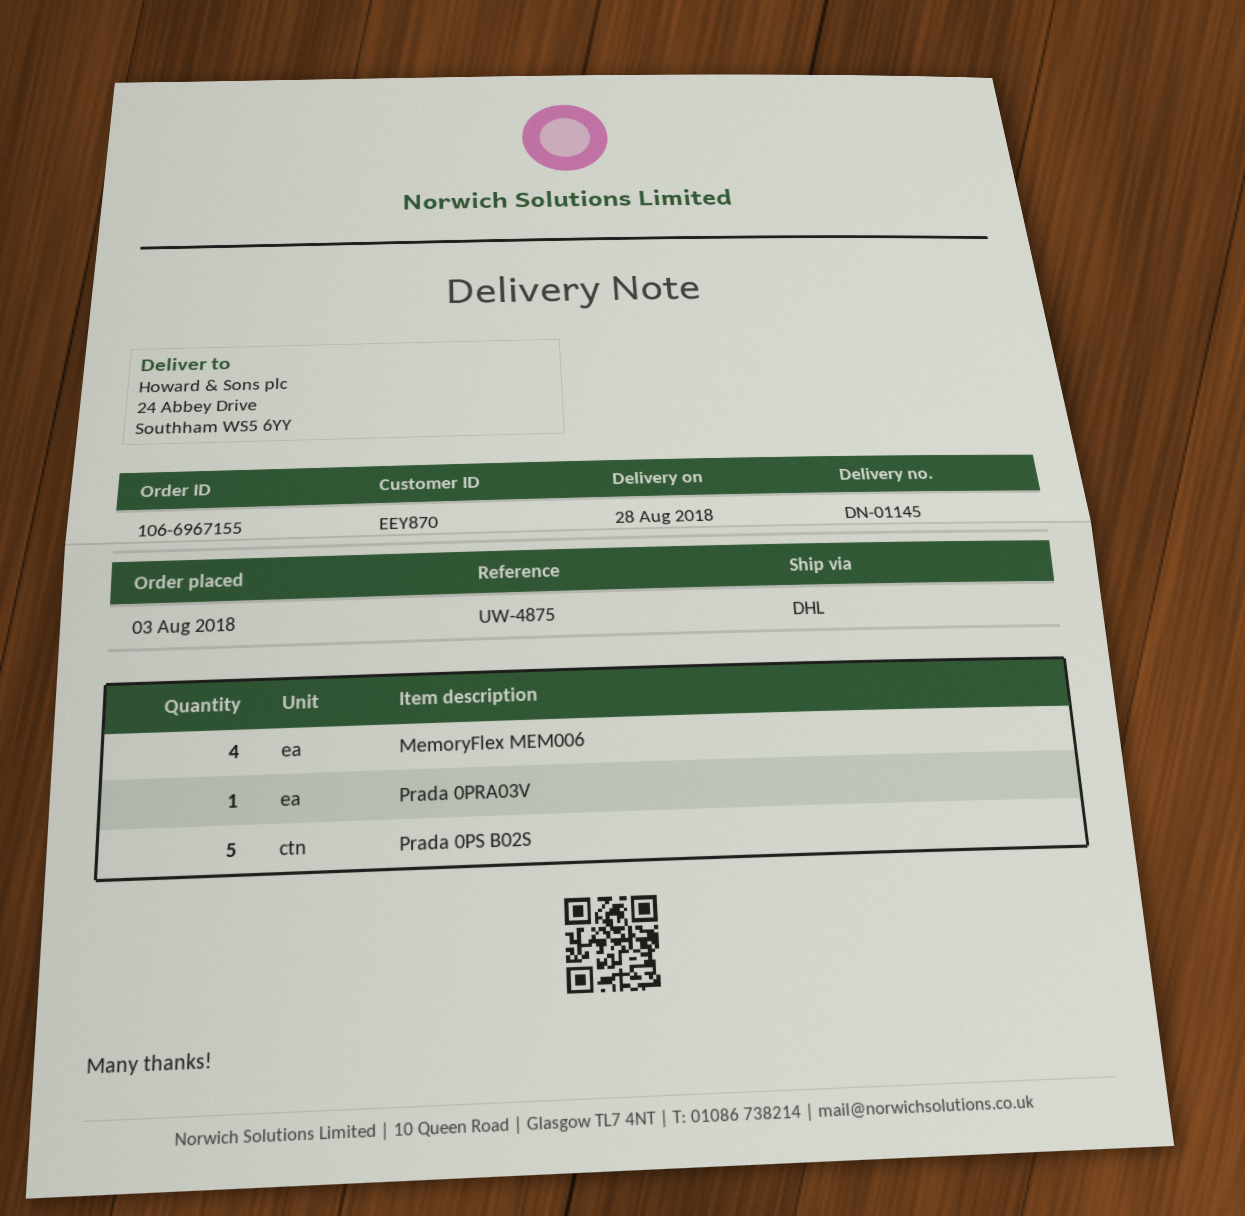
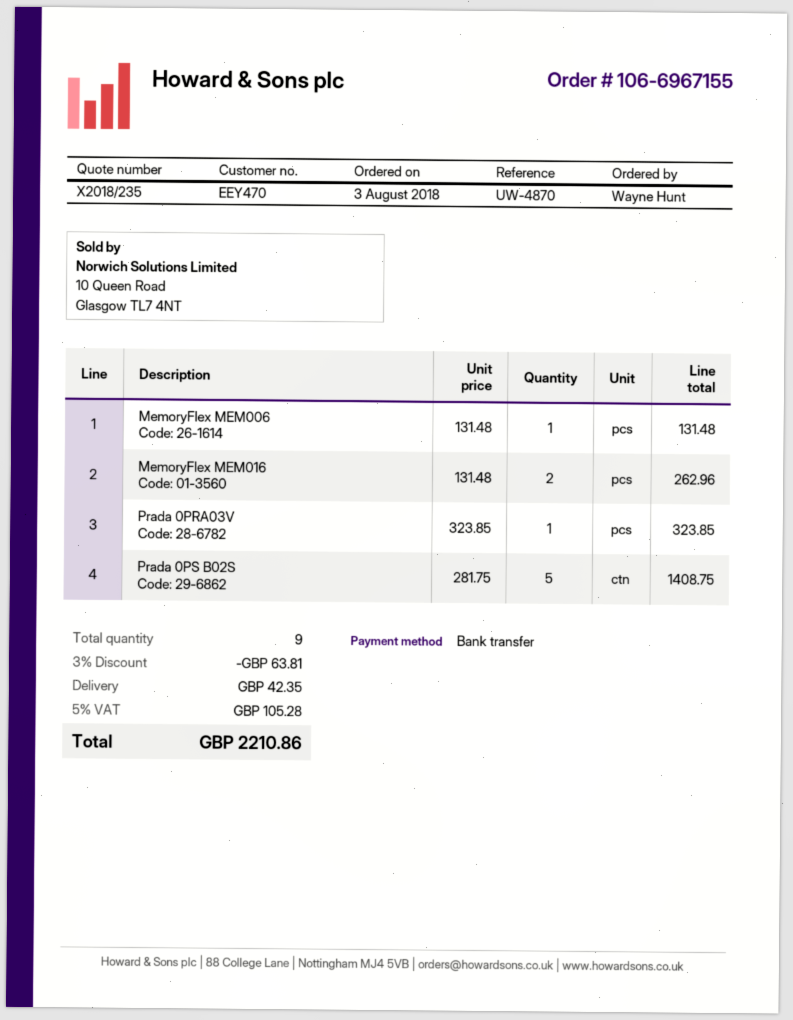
customer number: EEY870 -> EEY470
reference: UW-4875 -> UW-4870
MemoryFlex MEM006: 4 -> 1
MemoryFlex MEM016: none -> 2

